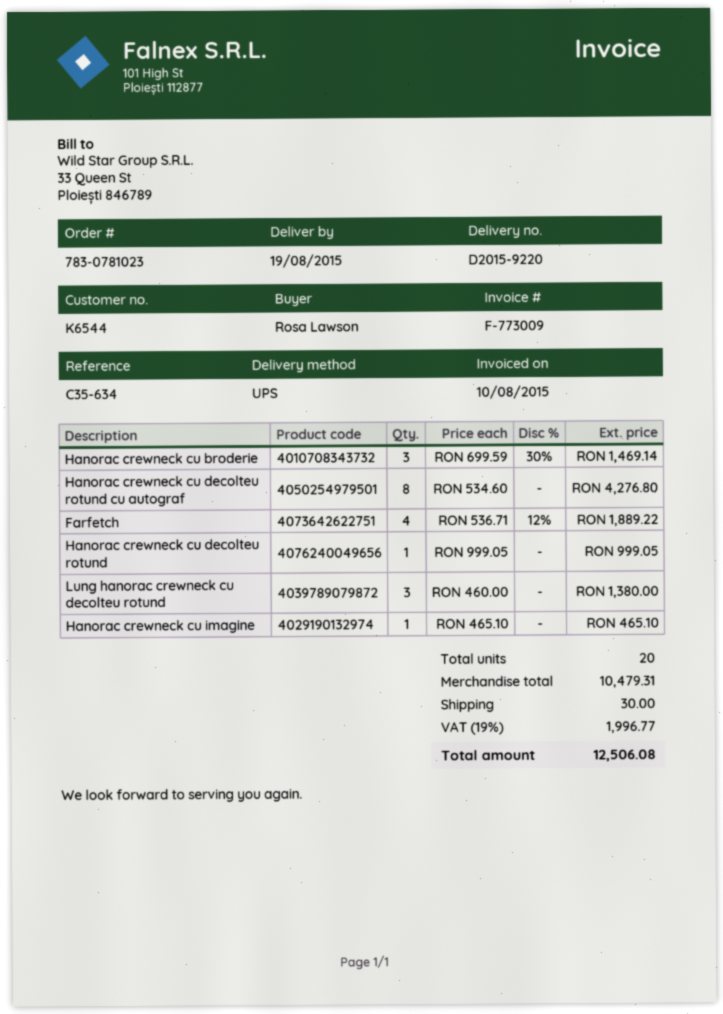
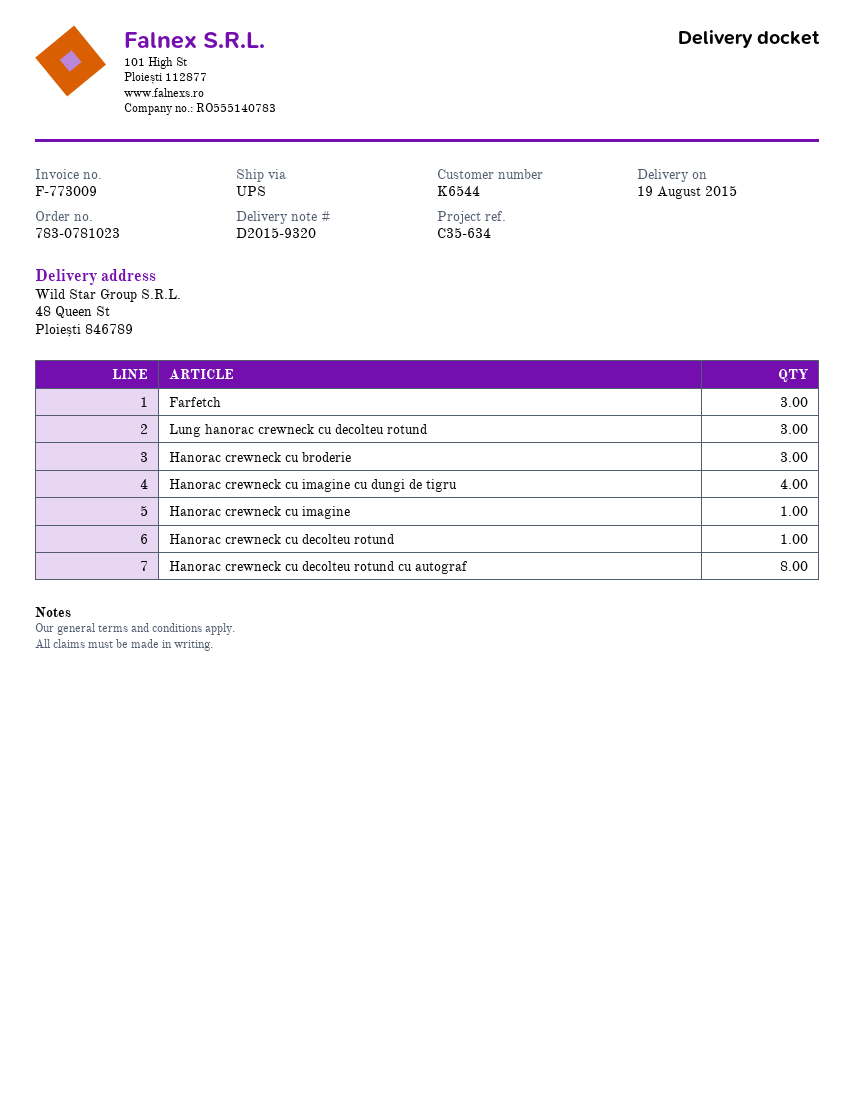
delivery note number: D2015-9220 -> D2015-9320
Farfetch: 4 -> 3
Hanorac crewneck cu imagine cu dungi de tigru: none -> 4

